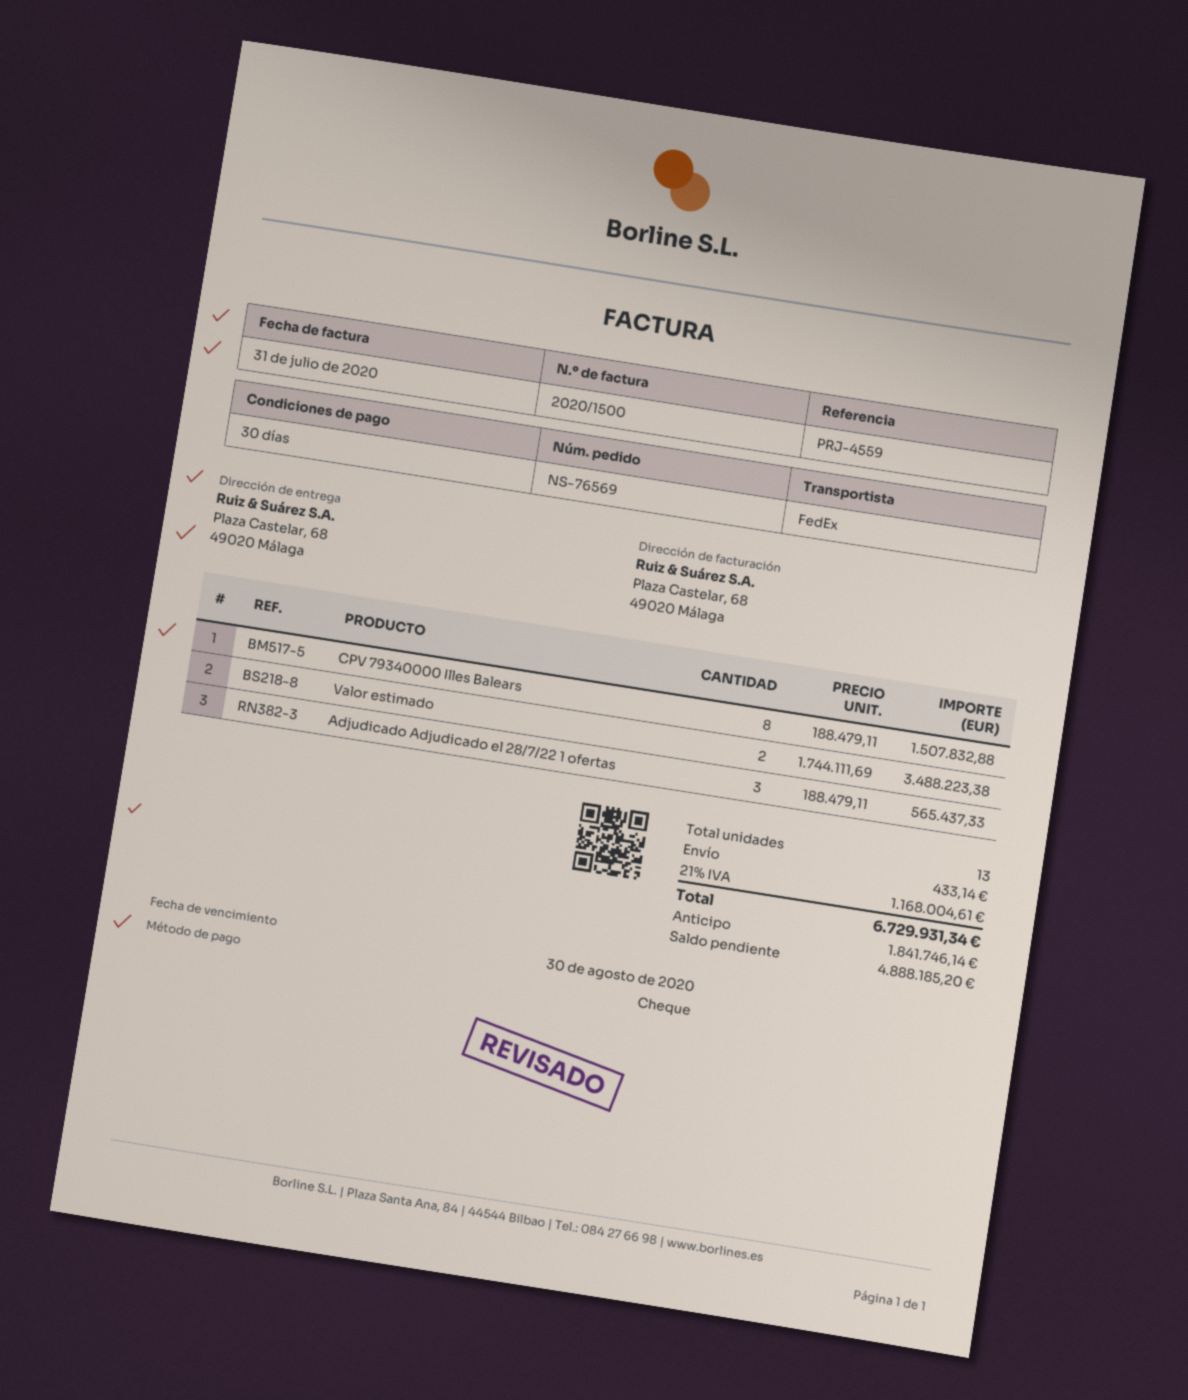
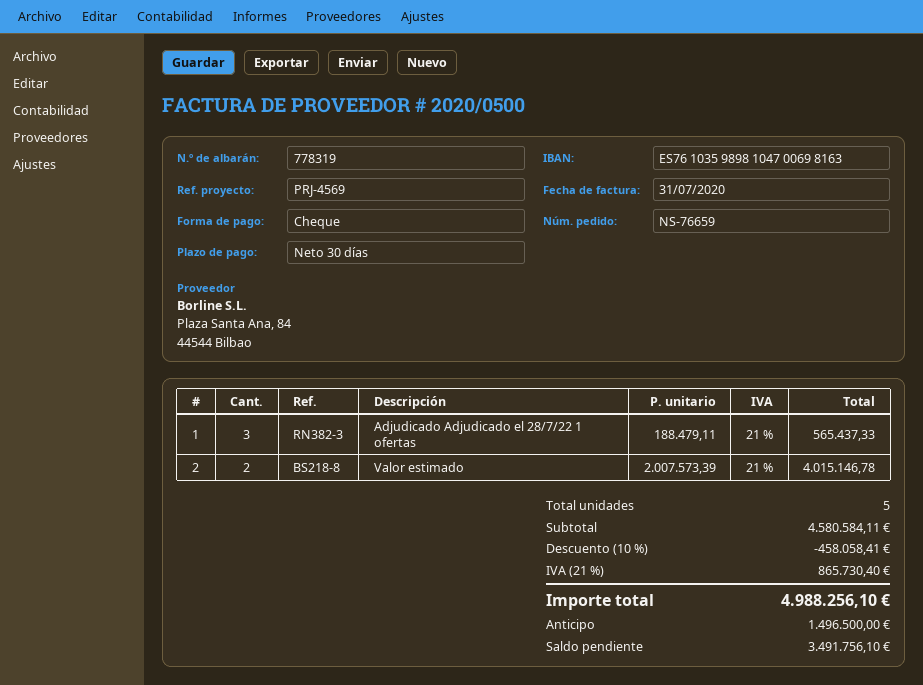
order number: NS-76569 -> NS-76659
invoice number: 2020/1500 -> 2020/0500
reference: PRJ-4559 -> PRJ-4569
CPV 79340000 Illes Balears: 8 x 188479.11 = 1507832.88 -> none
Valor estimado: 2 x 1744111.69 = 3488223.38 -> 2 x 2007573.39 = 4015146.78
total quantity: 13 -> 5
discount: none -> 10% = 458058.41
shipping: 433.14 -> none
tax: 21% = 1168004.61 -> 21% = 865730.40
total: 6729931.34 -> 4988256.10
deposit: 1841746.14 -> 1496500.00
balance: 4888185.20 -> 3491756.10

